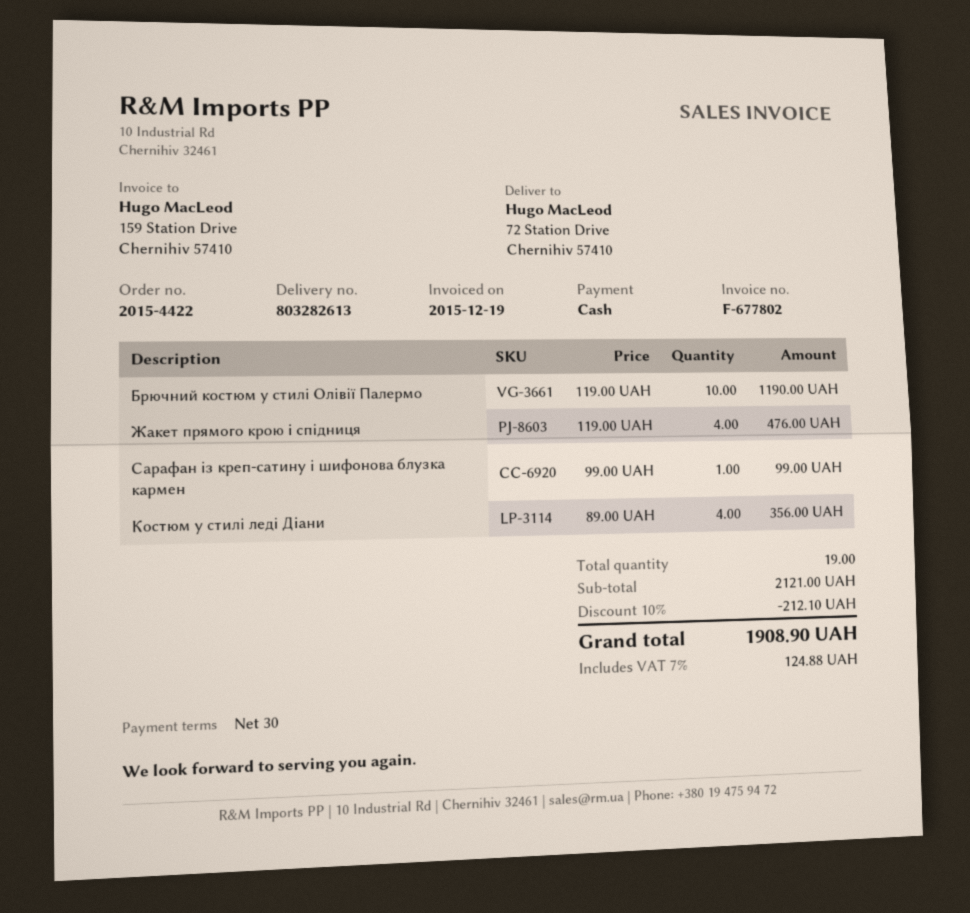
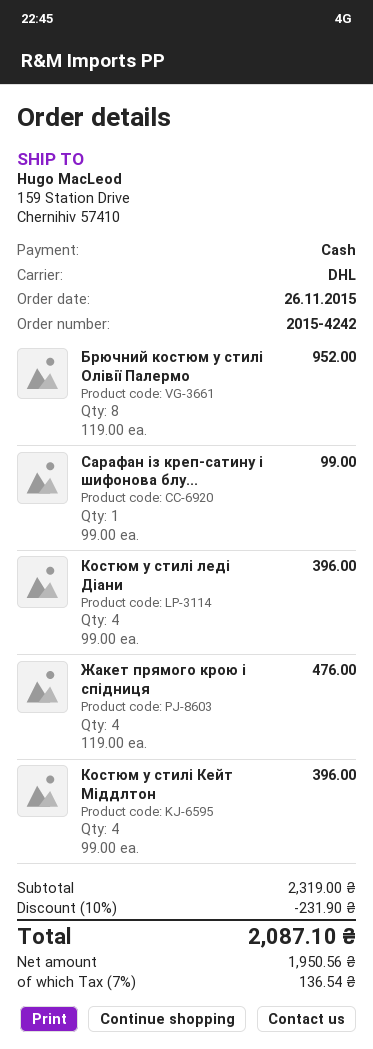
order number: 2015-4422 -> 2015-4242
ship to: 72 Station Drive, Chernihiv 57410 -> 159 Station Drive, Chernihiv 57410
Брючний костюм у стилі Олівії Палермо: 10 x 119.00 = 1190.00 -> 8 x 119.00 = 952.00
Костюм у стилі леді Діани: 4 x 89.00 = 356.00 -> 4 x 99.00 = 396.00
Костюм у стилі Кейт Міддлтон: none -> 4 x 99.00 = 396.00
subtotal: 2121.00 -> 2319.00
discount: 10% = 212.10 -> 10% = 231.90
tax: 7% = 124.88 -> 7% = 136.54
total: 1908.90 -> 2087.10

